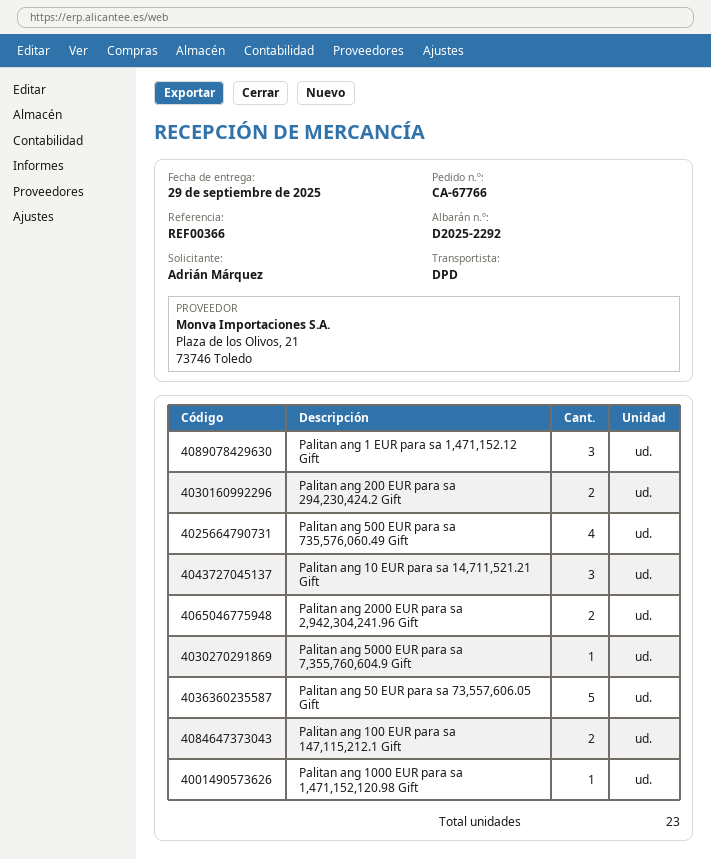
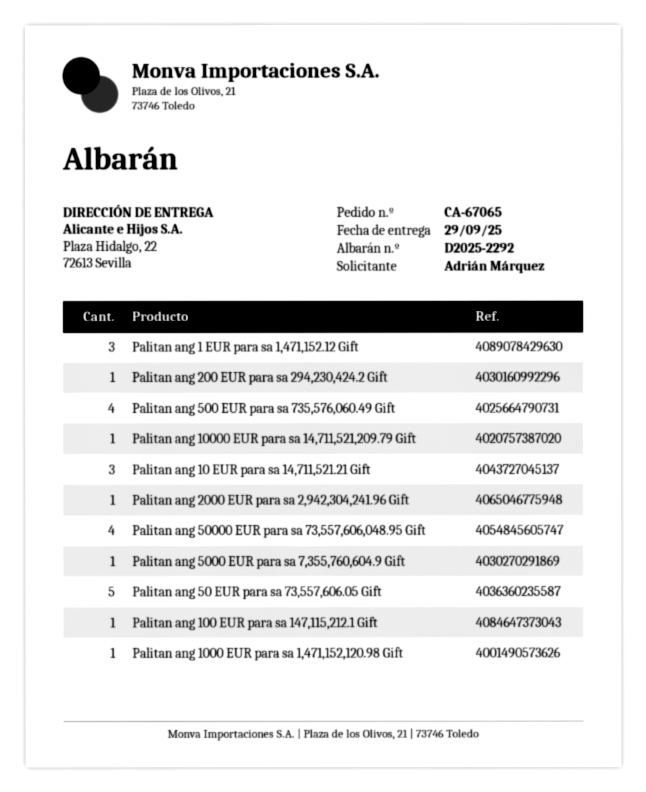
order number: CA-67766 -> CA-67065
Palitan ang 200 EUR para sa 294,230,424.2 Gift: 2 -> 1
Palitan ang 2000 EUR para sa 2,942,304,241.96 Gift: 2 -> 1
Palitan ang 100 EUR para sa 147,115,212.1 Gift: 2 -> 1
Palitan ang 10000 EUR para sa 14,711,521,209.79 Gift: none -> 1
Palitan ang 50000 EUR para sa 73,557,606,048.95 Gift: none -> 4

